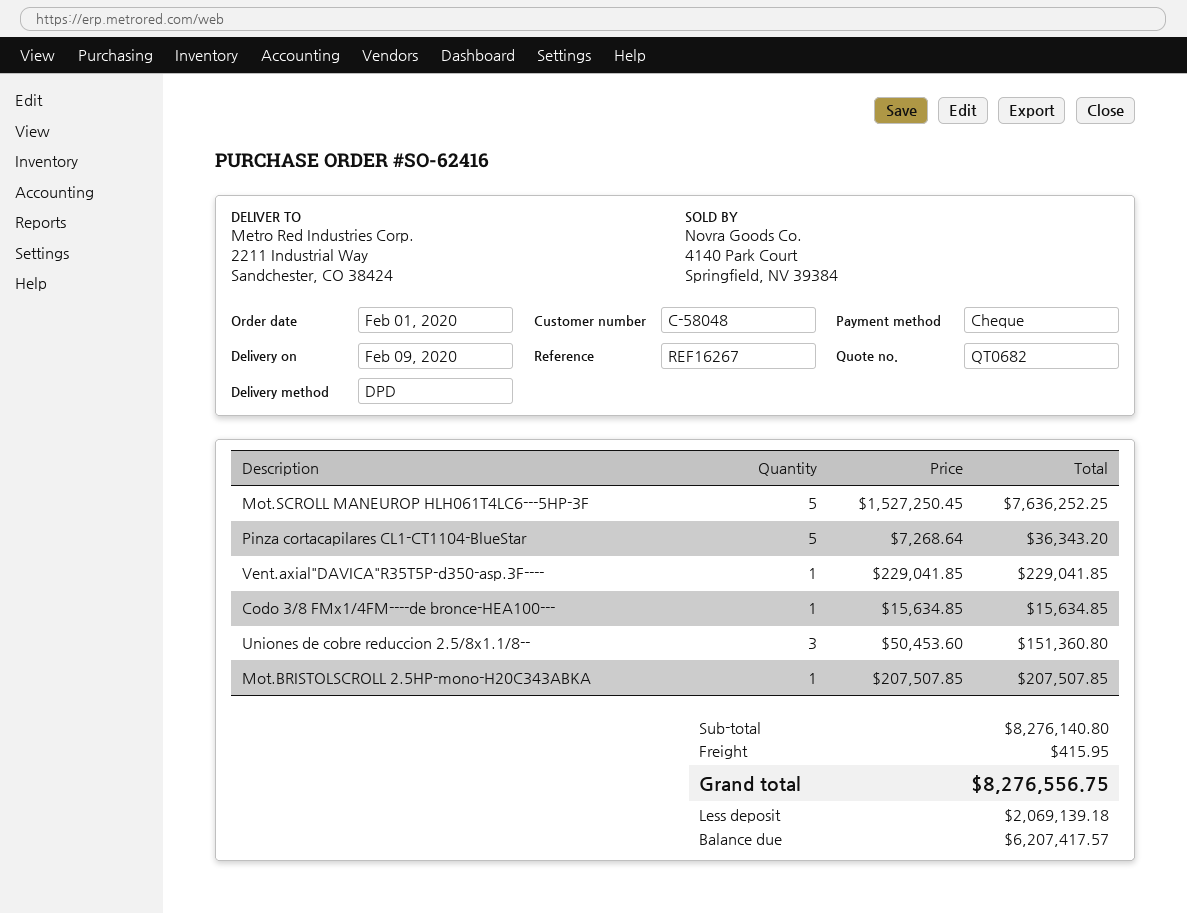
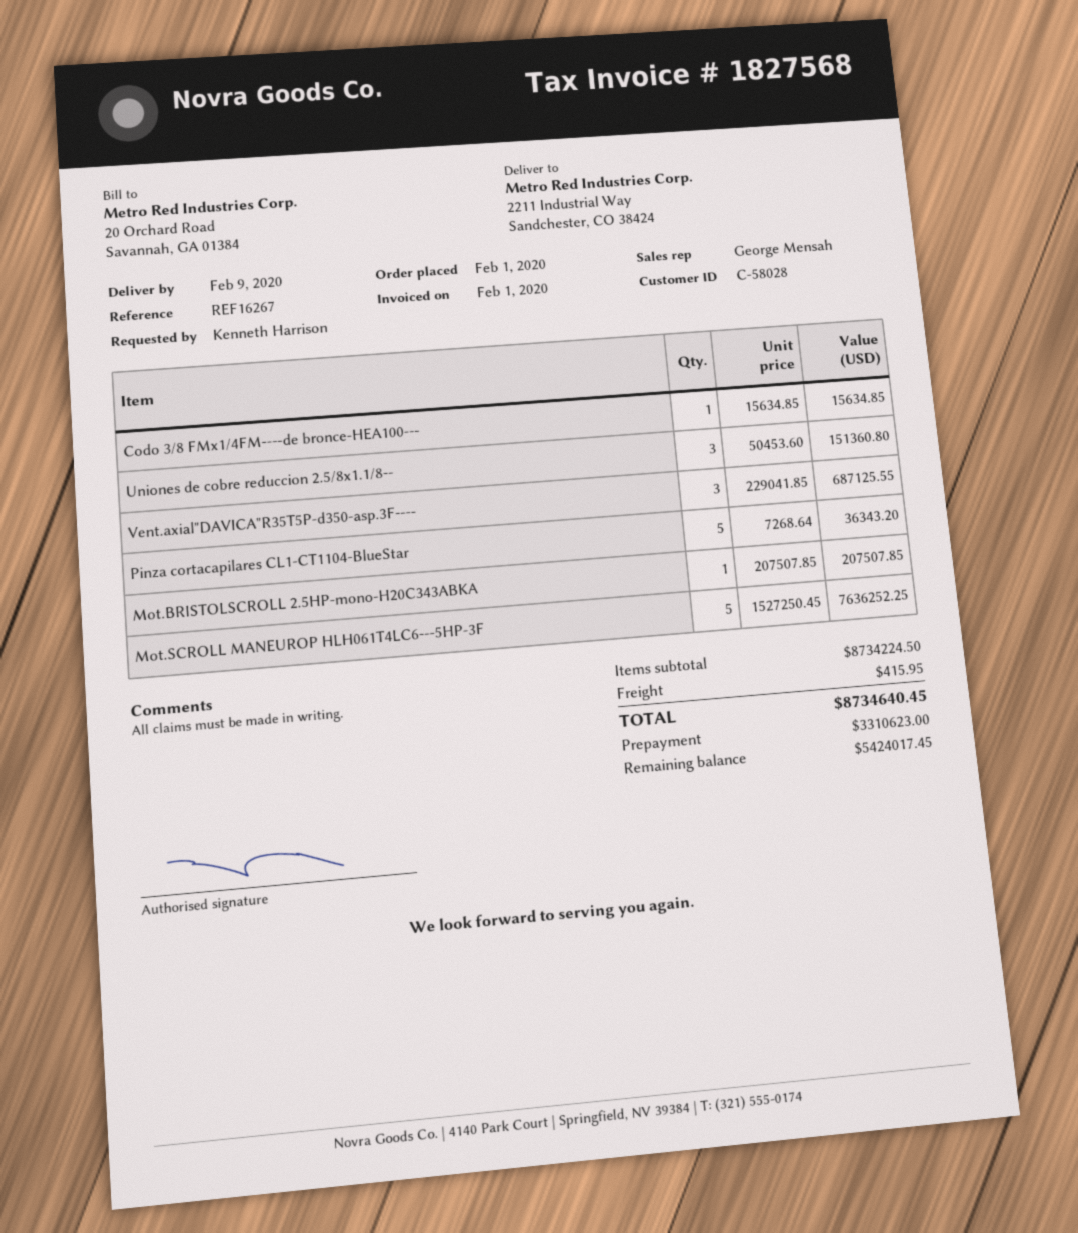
customer number: C-58048 -> C-58028
Vent.axial"DAVICA"R35T5P-d350-asp.3F----: 1 x 229041.85 = 229041.85 -> 3 x 229041.85 = 687125.55
subtotal: 8276140.80 -> 8734224.50
total: 8276556.75 -> 8734640.45
deposit: 2069139.18 -> 3310623.00
balance: 6207417.57 -> 5424017.45

